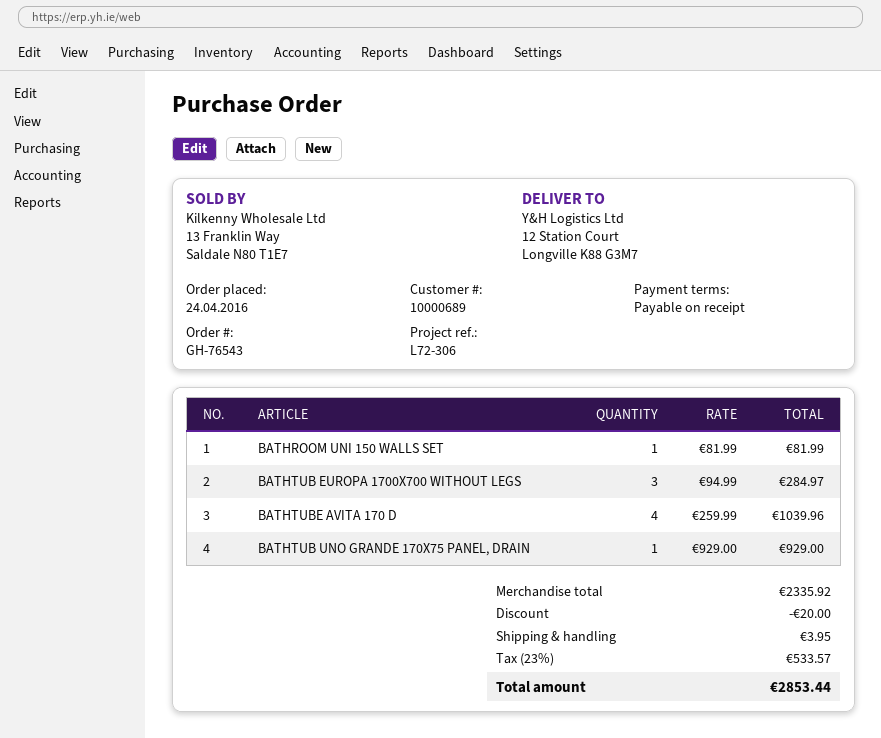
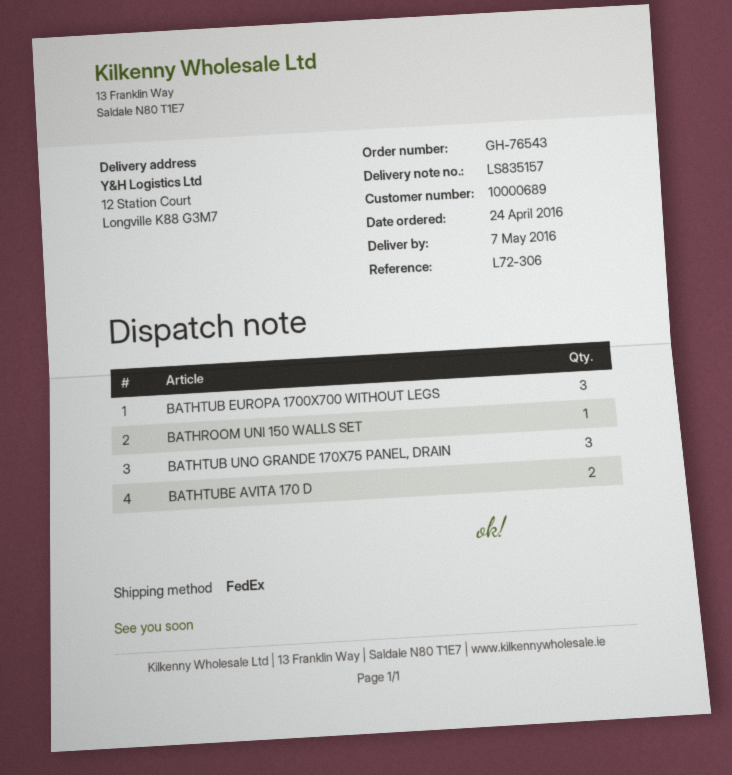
BATHTUBE AVITA 170 D: 4 -> 2
BATHTUB UNO GRANDE 170X75 PANEL, DRAIN: 1 -> 3

